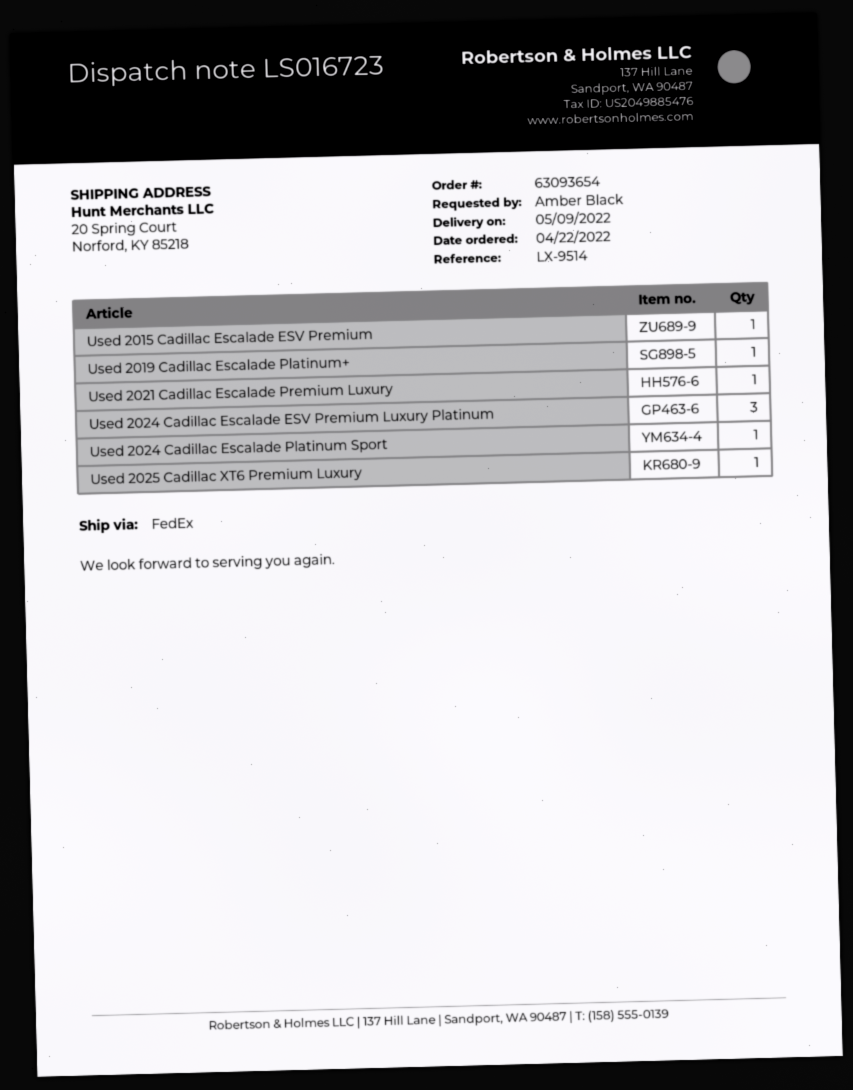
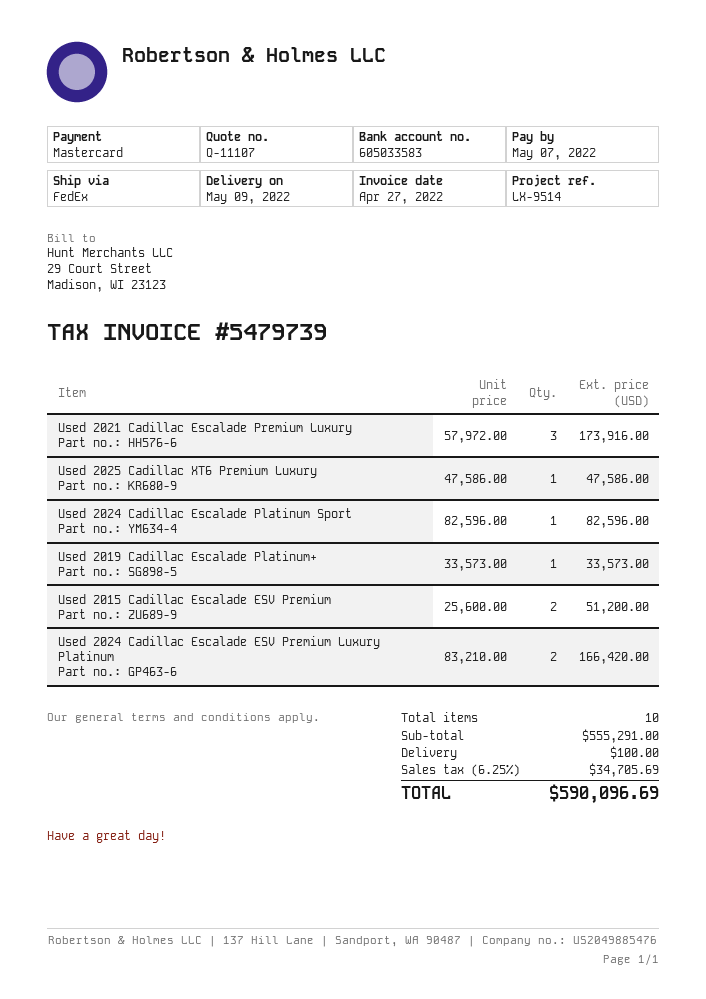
Used 2015 Cadillac Escalade ESV Premium: 1 -> 2
Used 2021 Cadillac Escalade Premium Luxury: 1 -> 3
Used 2024 Cadillac Escalade ESV Premium Luxury Platinum: 3 -> 2

